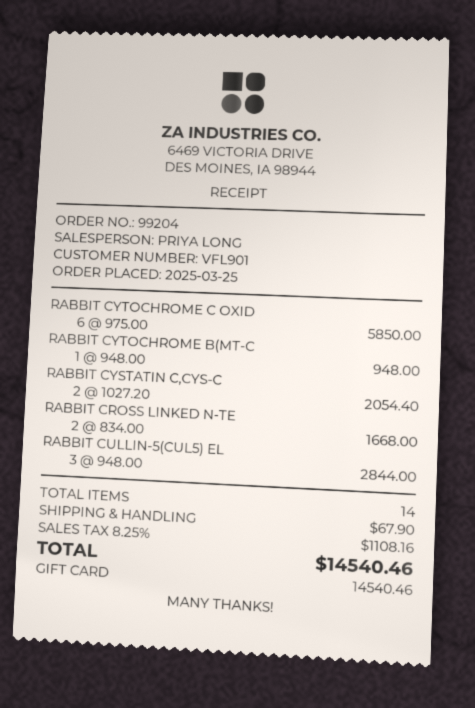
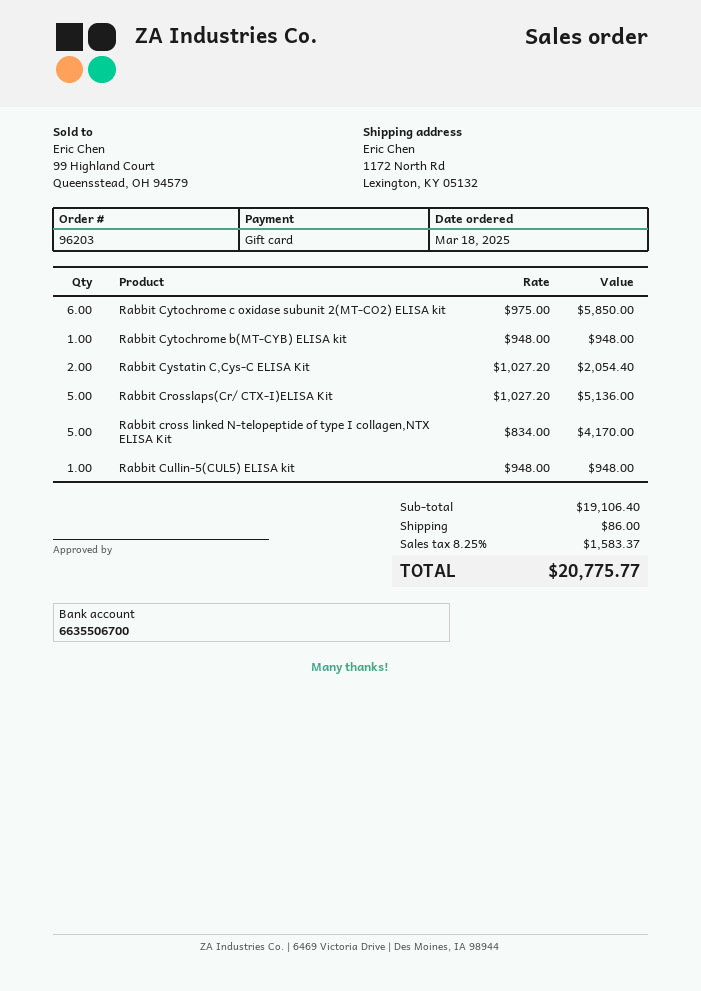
order number: 99204 -> 96203
order date: 2025-03-25 -> 2025-03-18
RABBIT CROSS LINKED N-TE: 2 x 834.00 = 1668.00 -> 5 x 834.00 = 4170.00
RABBIT CULLIN-5(CUL5) EL: 3 x 948.00 = 2844.00 -> 1 x 948.00 = 948.00
Rabbit Crosslaps(Cr/ CTX-Ⅰ)ELISA Kit: none -> 5 x 1027.20 = 5136.00
shipping: 67.90 -> 86.00
tax: 8.25% = 1108.16 -> 8.25% = 1583.37
total: 14540.46 -> 20775.77

